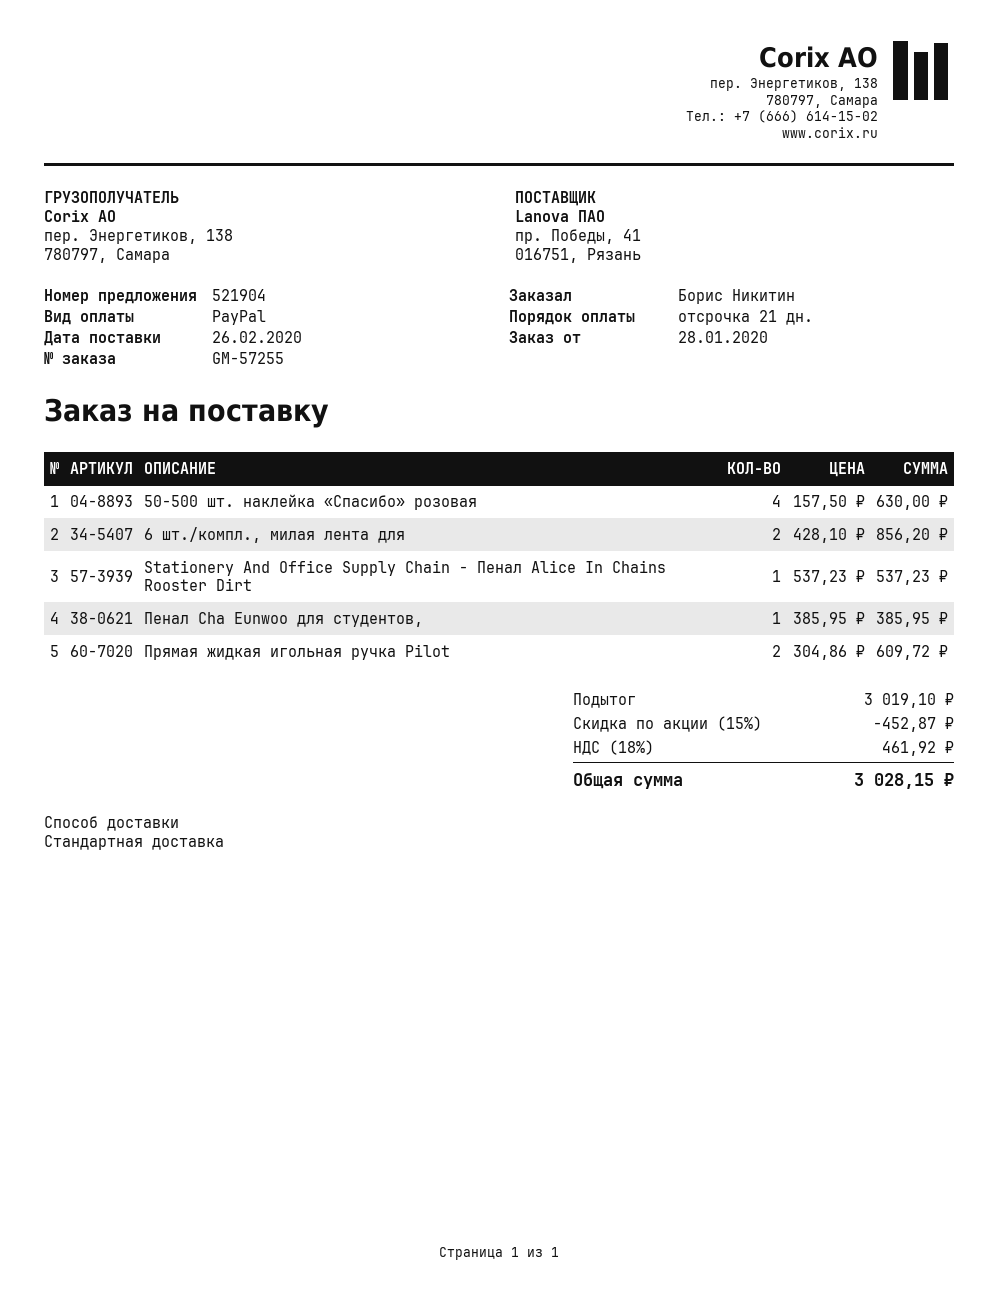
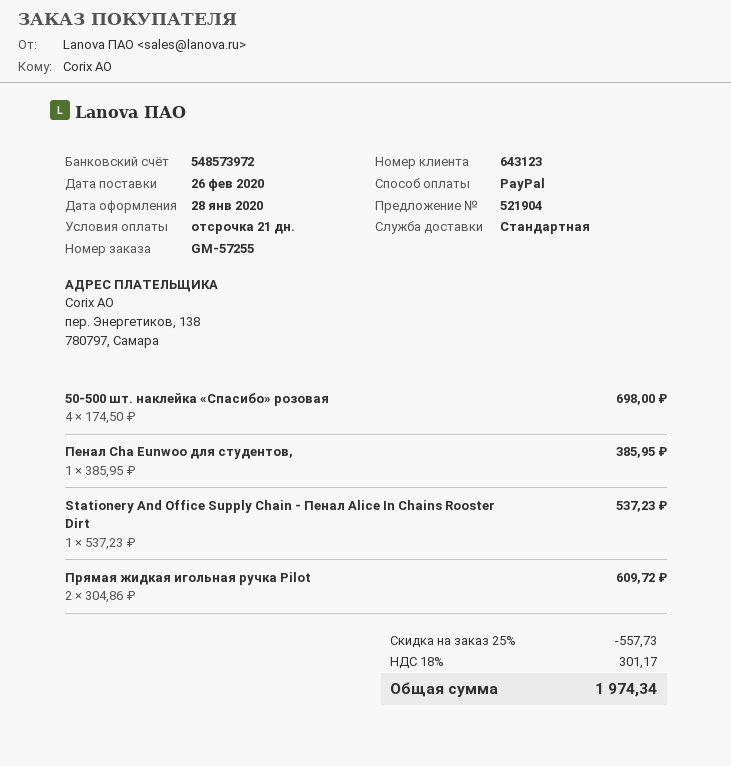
50-500 шт. наклейка «Спасибо» розовая: 4 x 157.50 = 630.00 -> 4 x 174.50 = 698.00
6 шт./компл., милая лента для: 2 x 428.10 = 856.20 -> none
discount: 15% = 452.87 -> 25% = 557.73
tax: 18% = 461.92 -> 18% = 301.17
total: 3028.15 -> 1974.34

